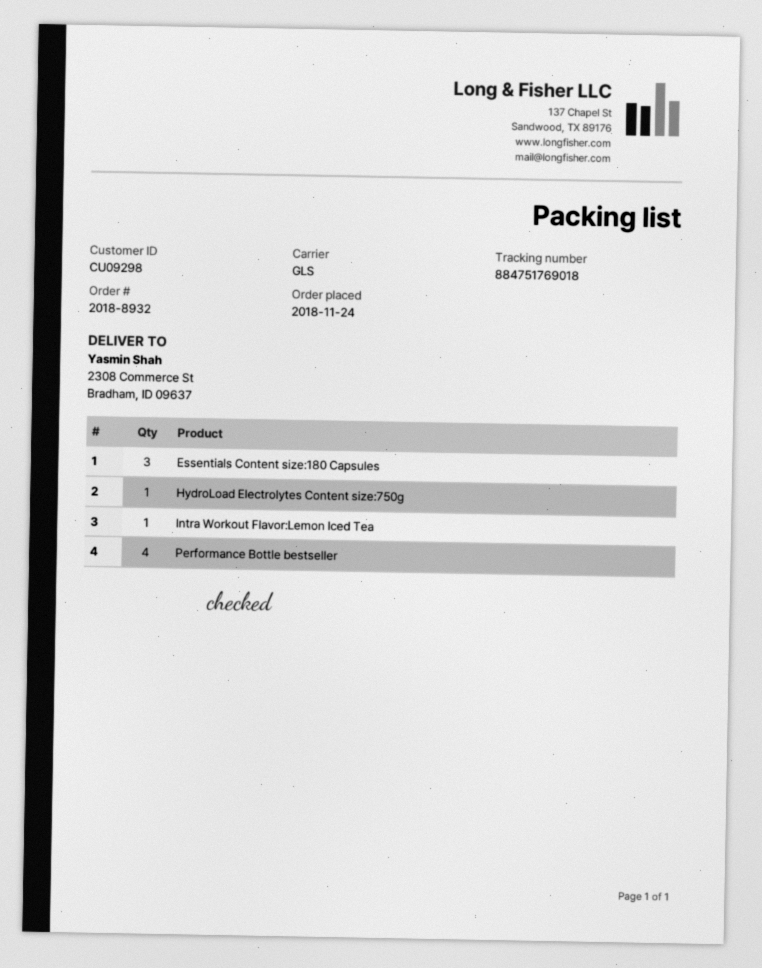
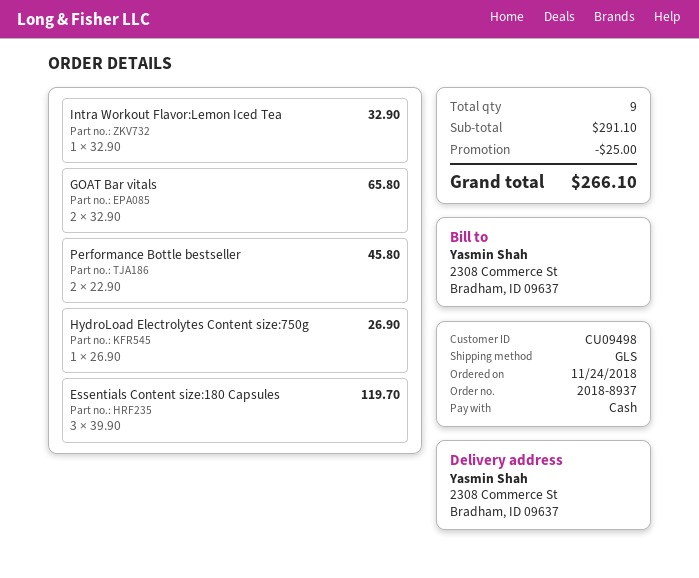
order number: 2018-8932 -> 2018-8937
customer number: CU09298 -> CU09498
Performance Bottle bestseller: 4 -> 2
GOAT Bar vitals: none -> 2

